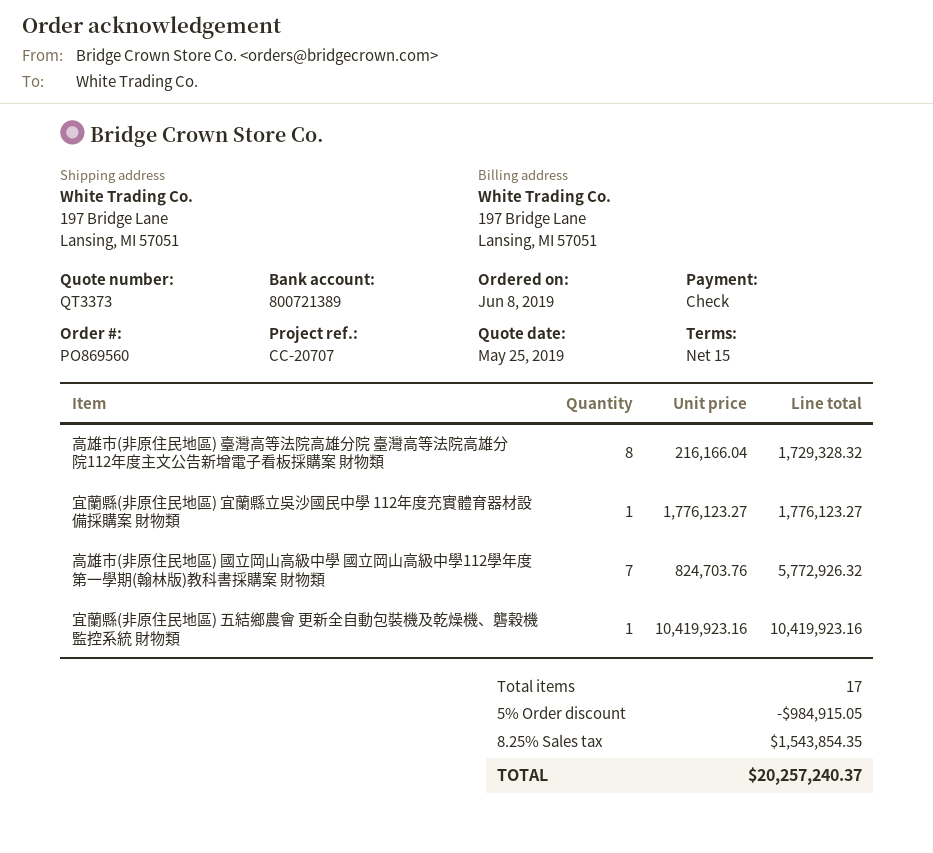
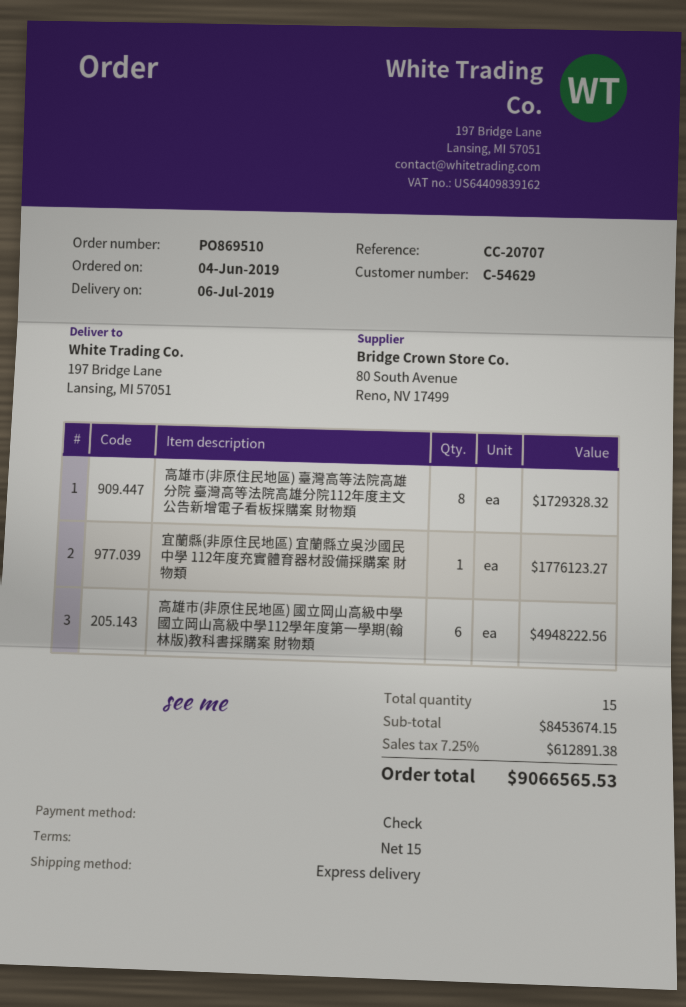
order number: PO869560 -> PO869510
order date: 2019-06-08 -> 2019-06-04
高雄市(非原住民地區) 國立岡山高級中學 國立岡山高級中學112學年度第一學期(翰林版)教科書採購案 財物類: 7 for 5772926.32 -> 6 for 4948222.56
宜蘭縣(非原住民地區) 五結鄉農會 更新全自動包裝機及乾燥機、礱穀機監控系統 財物類: 1 for 10419923.16 -> none
total quantity: 17 -> 15
discount: 5% = 984915.05 -> none
tax: 8.25% = 1543854.35 -> 7.25% = 612891.38
total: 20257240.37 -> 9066565.53

